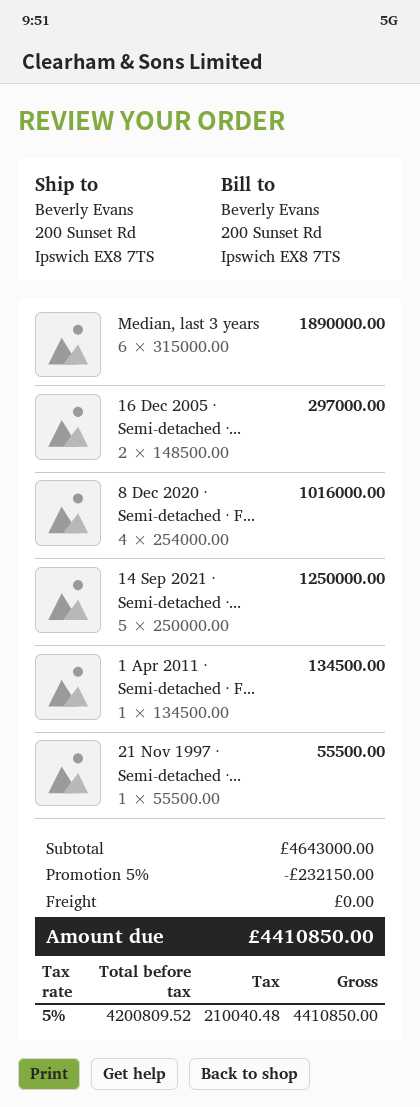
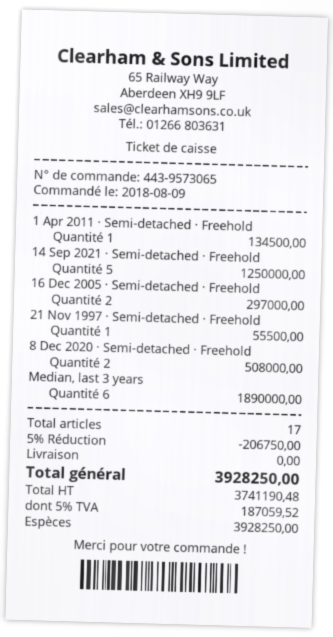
8 Dec 2020 · Semi-detached · F...: 4 for 1016000.00 -> 2 for 508000.00
discount: 5% = 232150.00 -> 5% = 206750.00
net: 4200809.52 -> 3741190.48
tax: 5% = 210040.48 -> 5% = 187059.52
total: 4410850.00 -> 3928250.00

